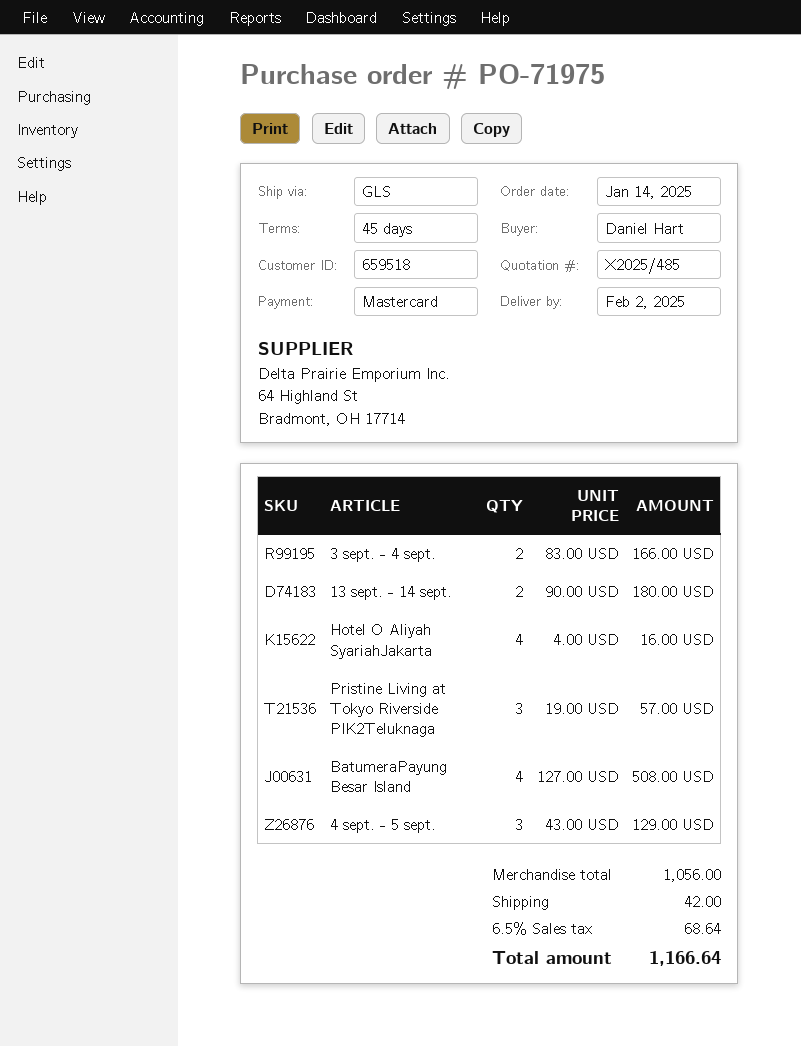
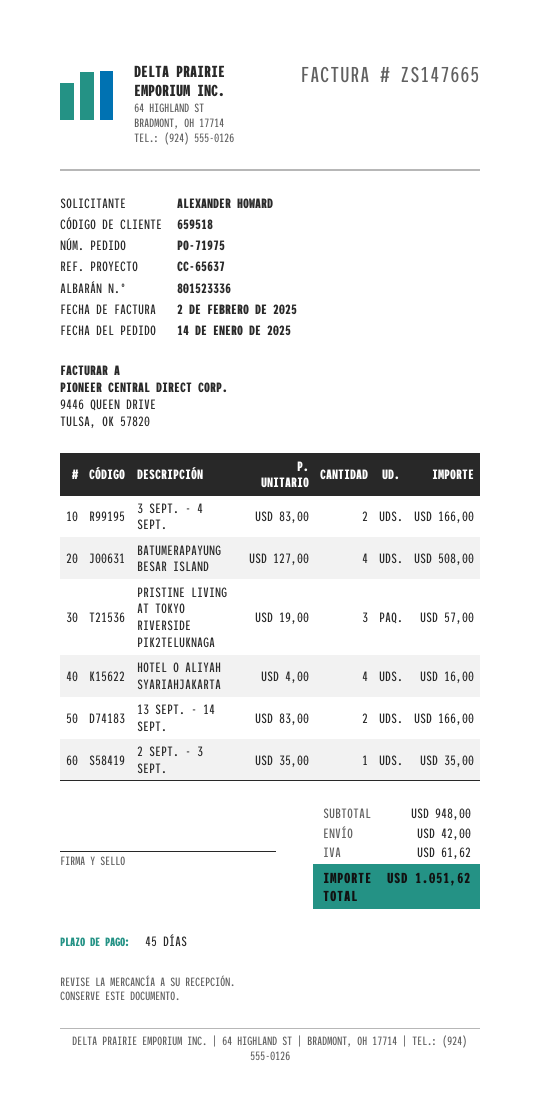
ordered by: Daniel Hart -> ALEXANDER HOWARD
13 sept. - 14 sept.: 2 x 90.00 = 180.00 -> 2 x 83.00 = 166.00
4 sept. - 5 sept.: 3 x 43.00 = 129.00 -> none
2 SEPT. - 3 SEPT.: none -> 1 x 35.00 = 35.00
subtotal: 1056.00 -> 948.00
tax: 68.64 -> 61.62
total: 1166.64 -> 1051.62

